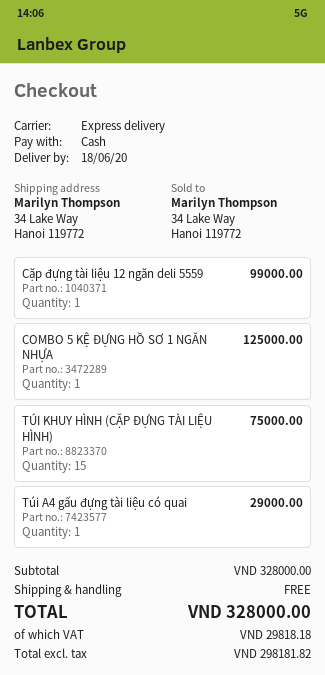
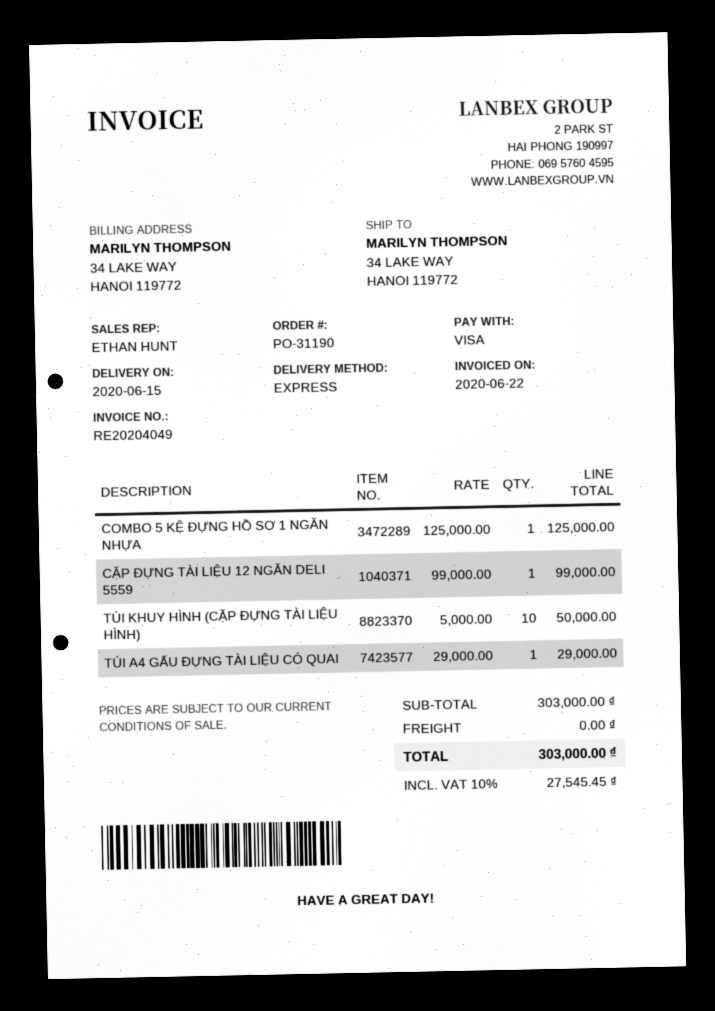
delivery date: 2020-06-18 -> 2020-06-15
payment method: cash -> Visa
TÚI KHUY HÌNH (CẶP ĐỰNG TÀI LIỆU HÌNH): 15 for 75000.00 -> 10 for 50000.00
subtotal: 328000.00 -> 303000.00
tax: 29818.18 -> 27545.45
total: 328000.00 -> 303000.00

